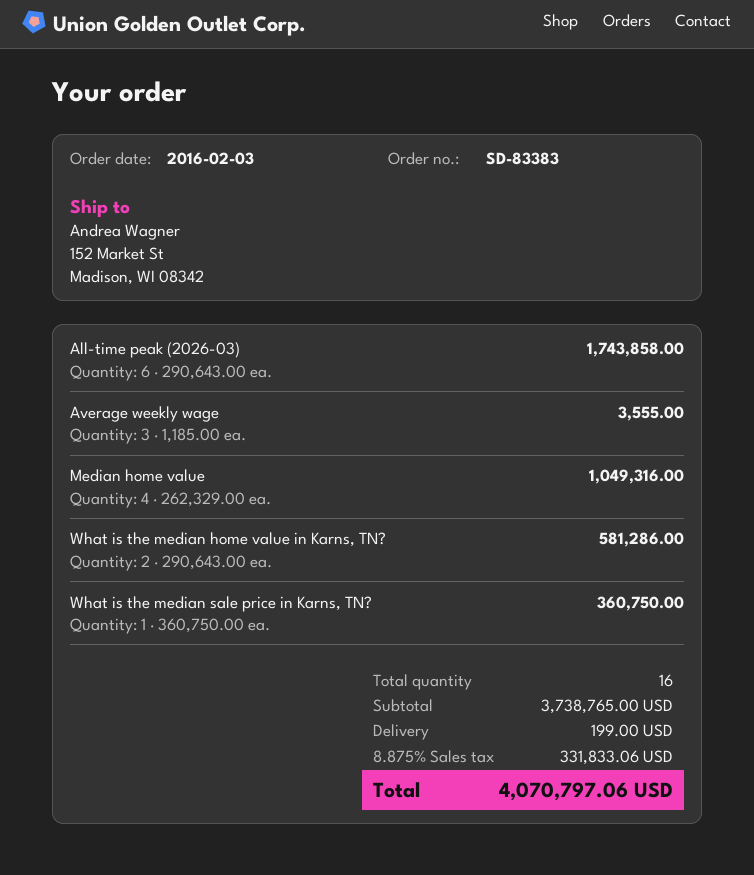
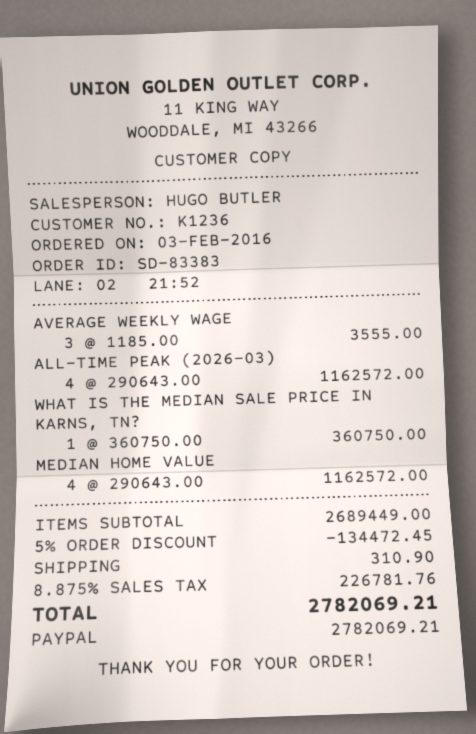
All-time peak (2026-03): 6 x 290643.00 = 1743858.00 -> 4 x 290643.00 = 1162572.00
Median home value: 4 x 262329.00 = 1049316.00 -> 4 x 290643.00 = 1162572.00
What is the median home value in Karns, TN?: 2 x 290643.00 = 581286.00 -> none
subtotal: 3738765.00 -> 2689449.00
discount: none -> 5% = 134472.45
shipping: 199.00 -> 310.90
tax: 8.875% = 331833.06 -> 8.875% = 226781.76
total: 4070797.06 -> 2782069.21

